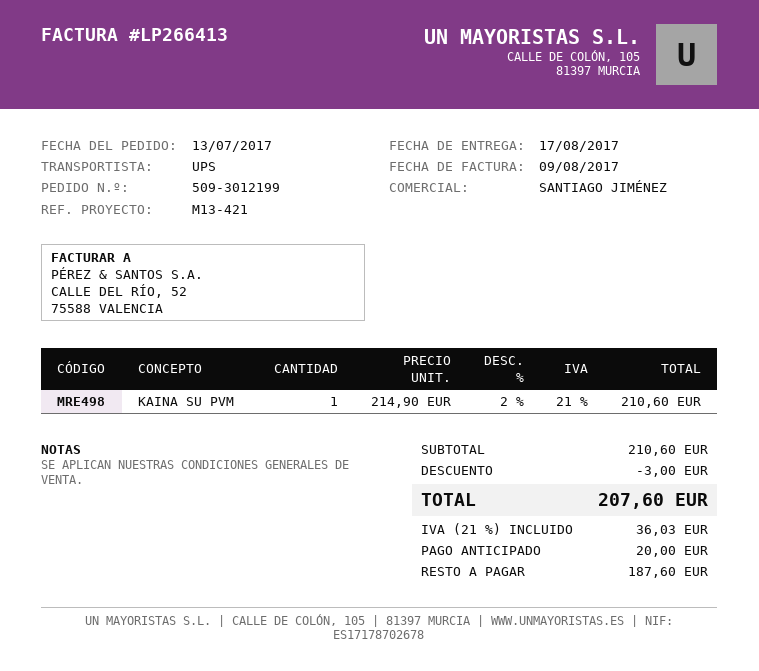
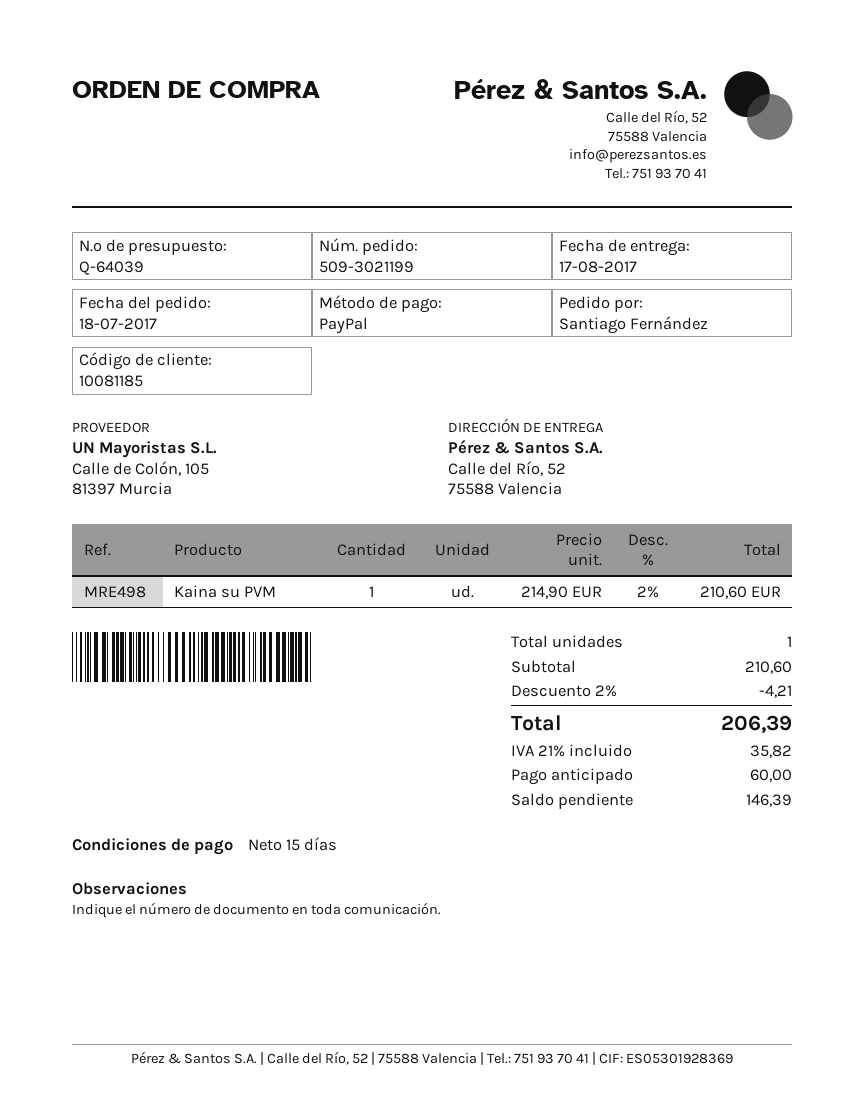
order number: 509-3012199 -> 509-3021199
order date: 2017-07-13 -> 2017-07-18
discount: 3.00 -> 4.21
tax: 21% = 36.03 -> 21% = 35.82
total: 207.60 -> 206.39
deposit: 20.00 -> 60.00
balance: 187.60 -> 146.39

